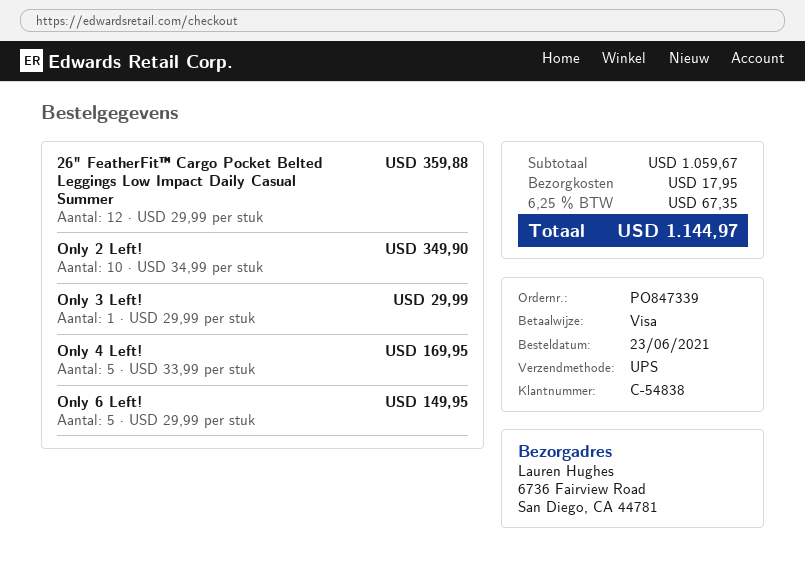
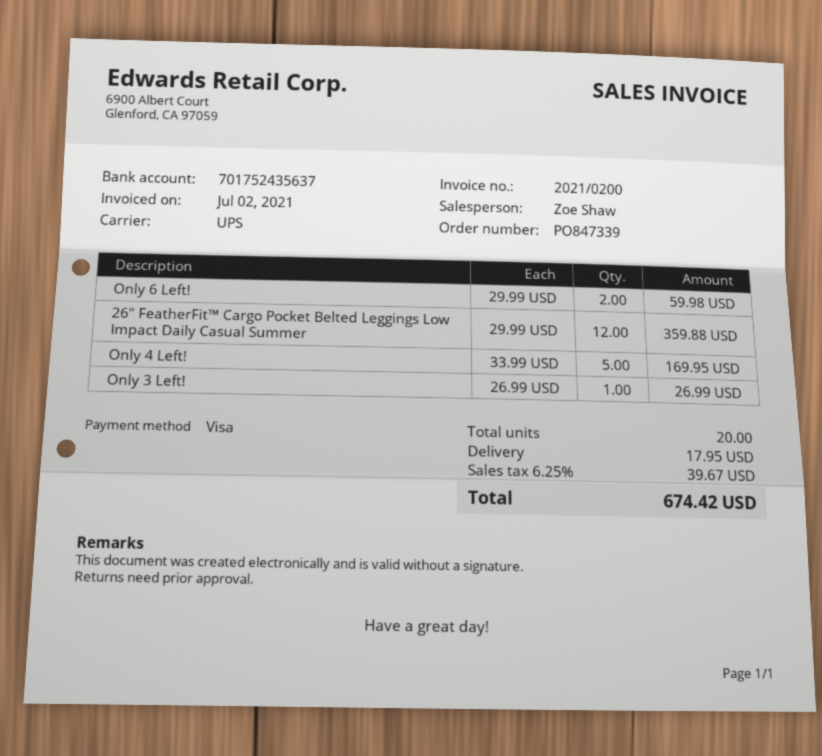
Only 2 Left!: 10 x 34.99 = 349.90 -> none
Only 3 Left!: 1 x 29.99 = 29.99 -> 1 x 26.99 = 26.99
Only 6 Left!: 5 x 29.99 = 149.95 -> 2 x 29.99 = 59.98
tax: 6.25% = 67.35 -> 6.25% = 39.67
total: 1144.97 -> 674.42

